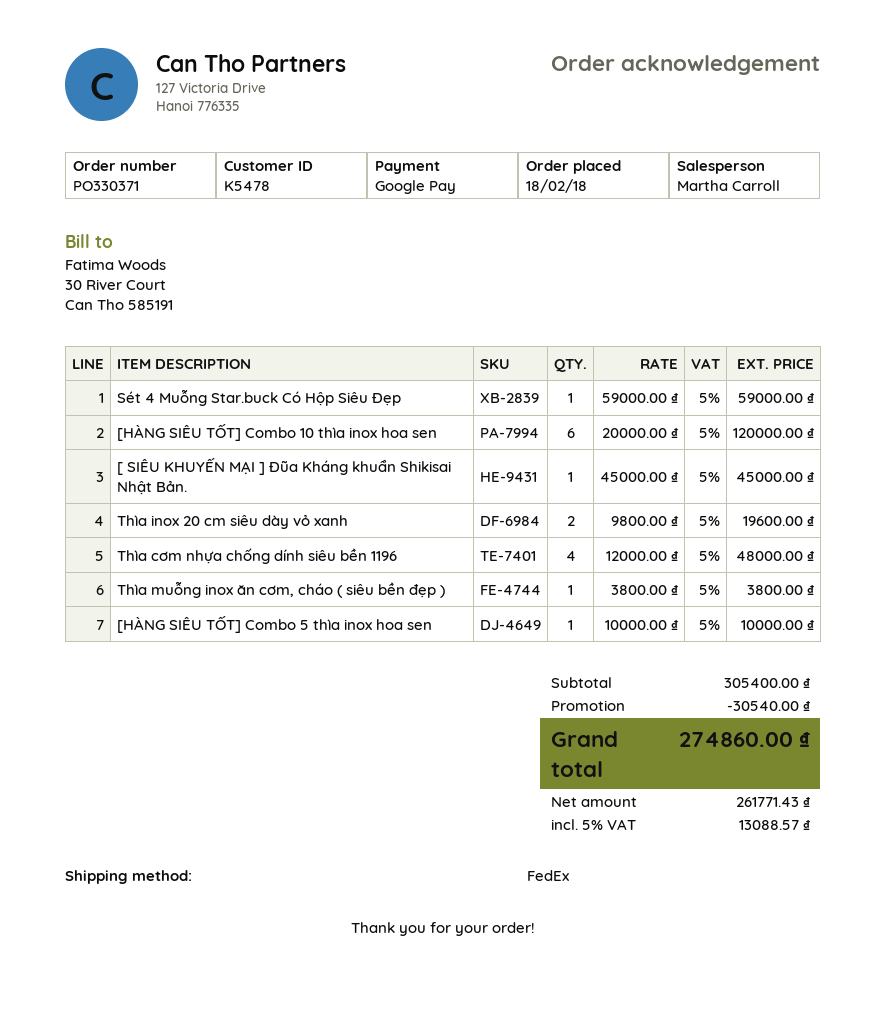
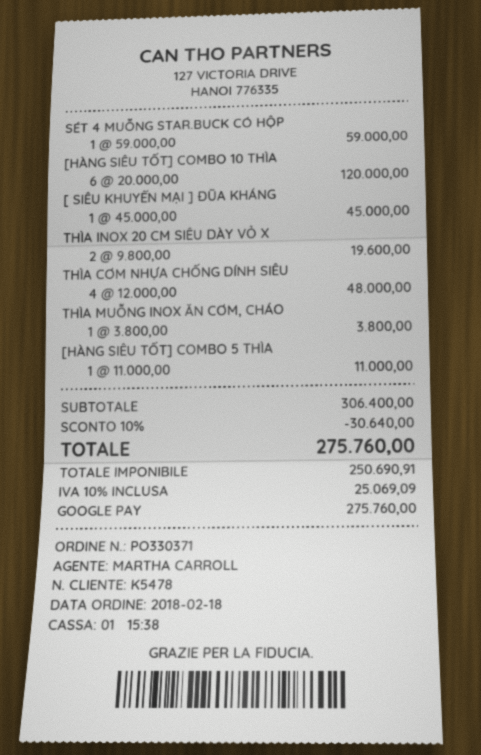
[HÀNG SIÊU TỐT] Combo 5 thìa inox hoa sen: 1 x 10000.00 = 10000.00 -> 1 x 11000.00 = 11000.00
subtotal: 305400.00 -> 306400.00
discount: 30540.00 -> 30640.00
net: 261771.43 -> 250690.91
tax: 5% = 13088.57 -> 10% = 25069.09
total: 274860.00 -> 275760.00

